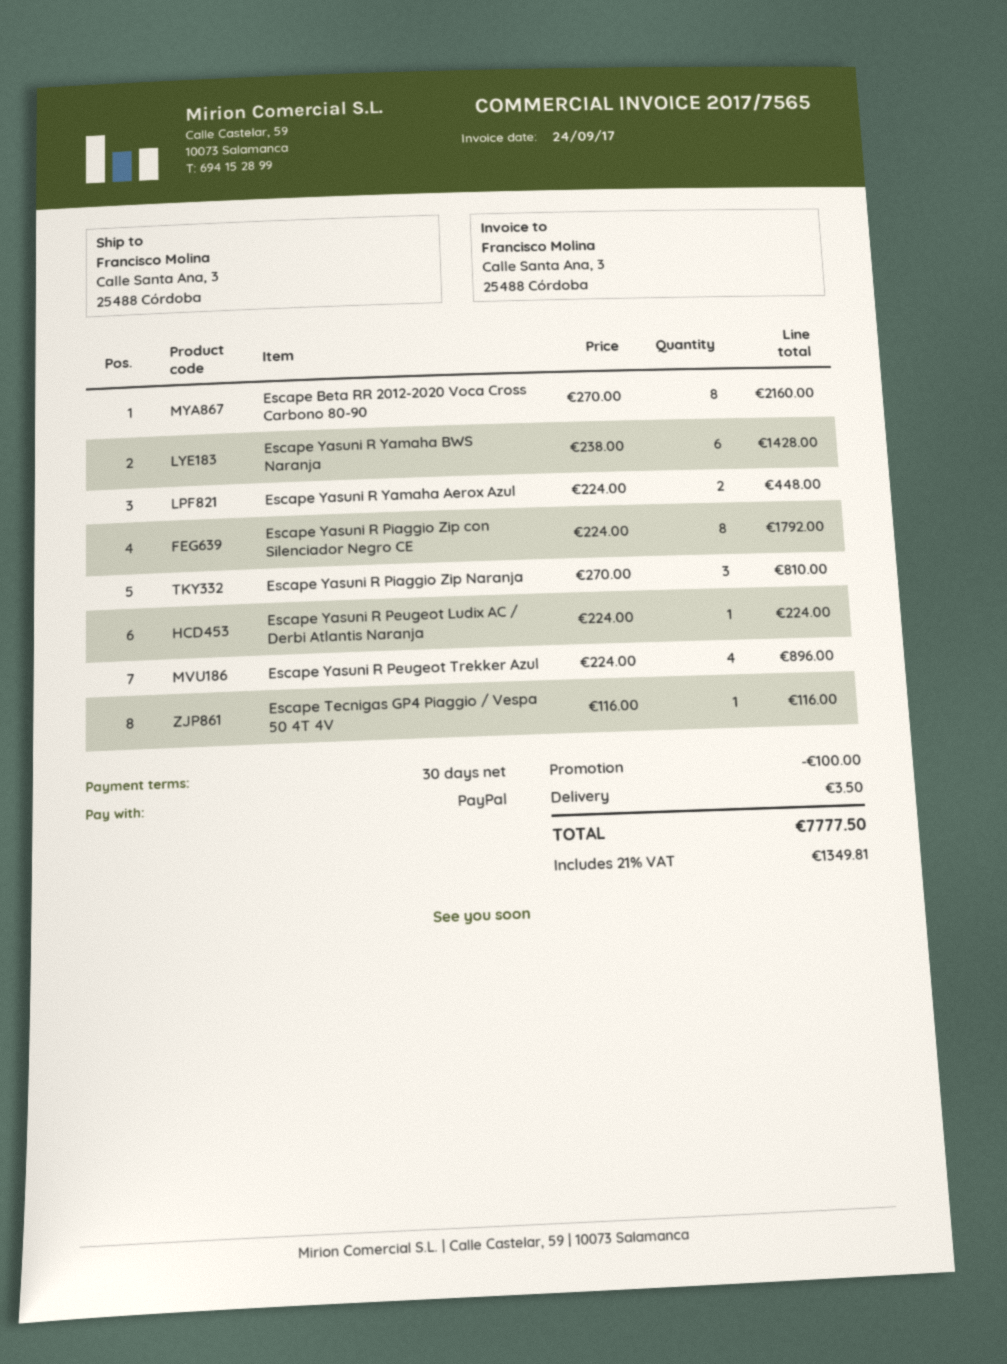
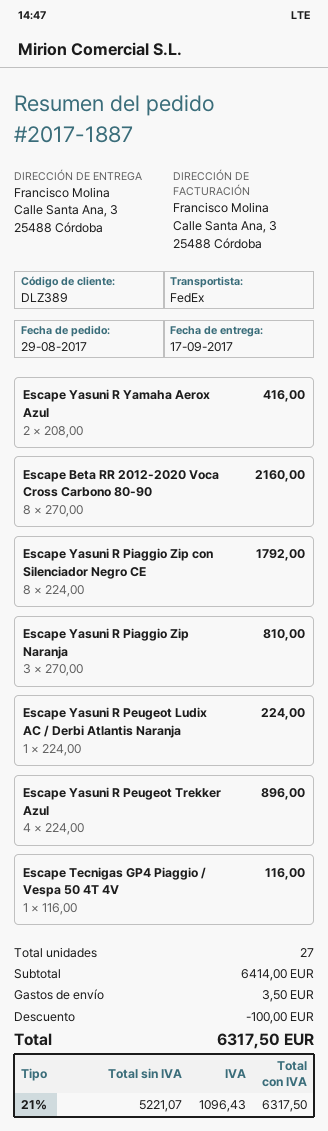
Escape Yasuni R Yamaha BWS Naranja: 6 x 238.00 = 1428.00 -> none
Escape Yasuni R Yamaha Aerox Azul: 2 x 224.00 = 448.00 -> 2 x 208.00 = 416.00
tax: 21% = 1349.81 -> 21% = 1096.43
total: 7777.50 -> 6317.50

